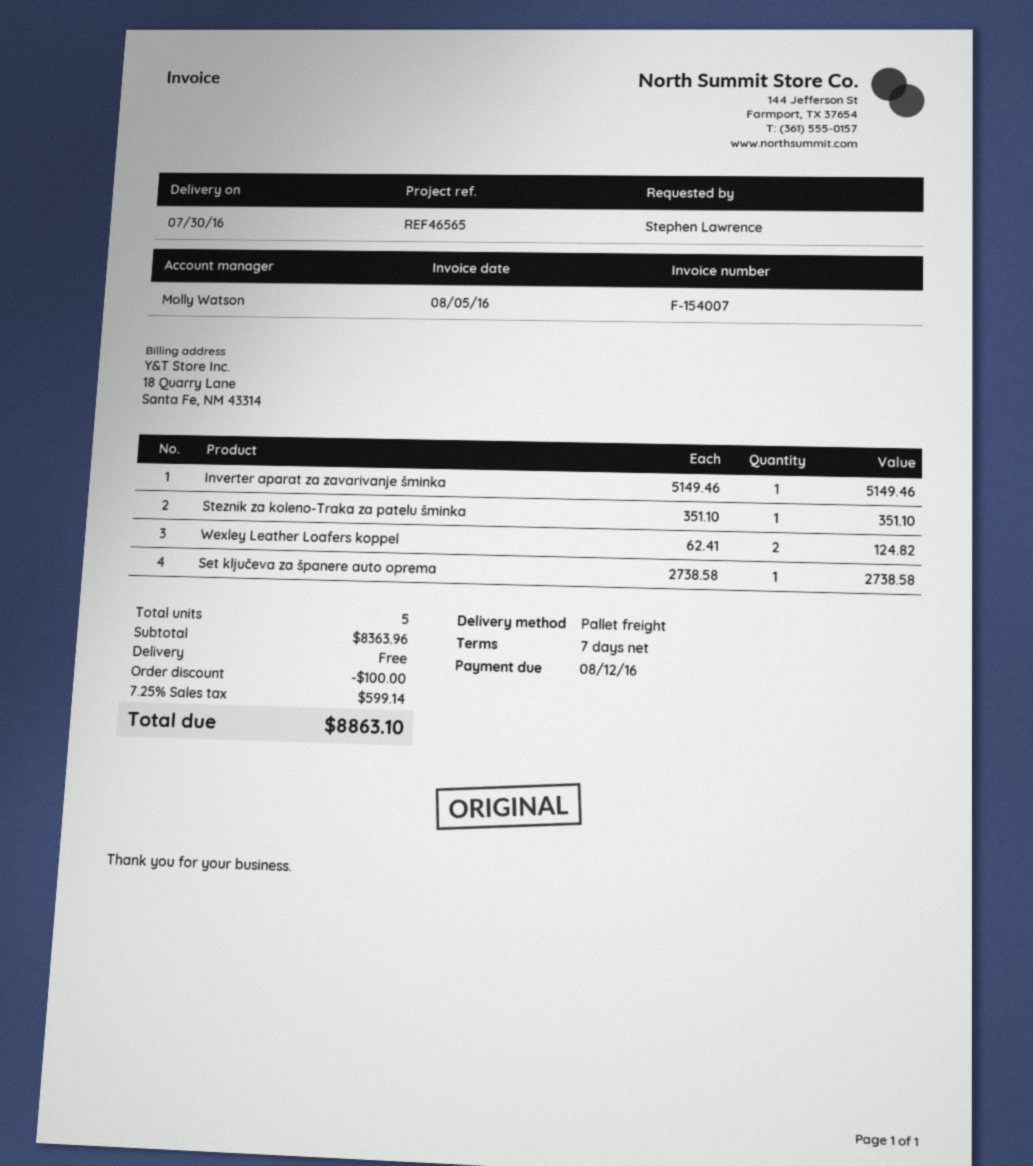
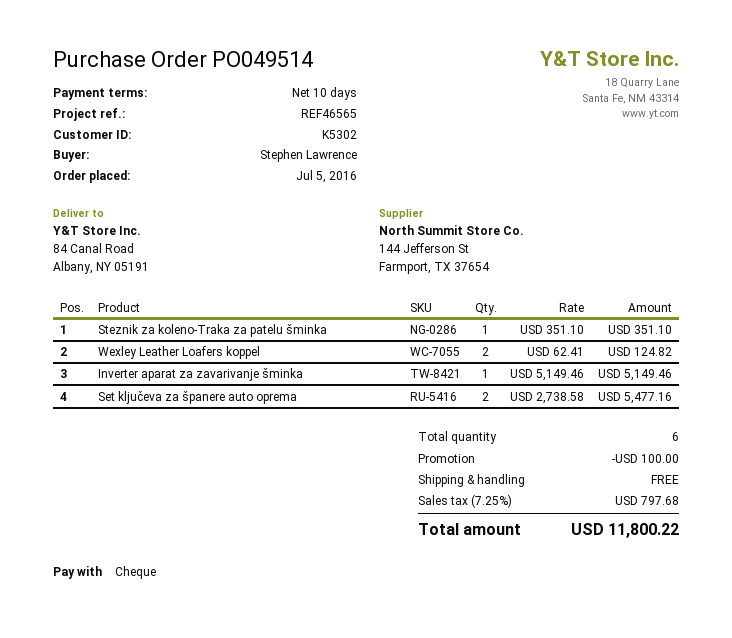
payment terms: 7 days -> 10 days
Set ključeva za španere auto oprema: 1 x 2738.58 = 2738.58 -> 2 x 2738.58 = 5477.16
total quantity: 5 -> 6
tax: 7.25% = 599.14 -> 7.25% = 797.68
total: 8863.10 -> 11800.22

